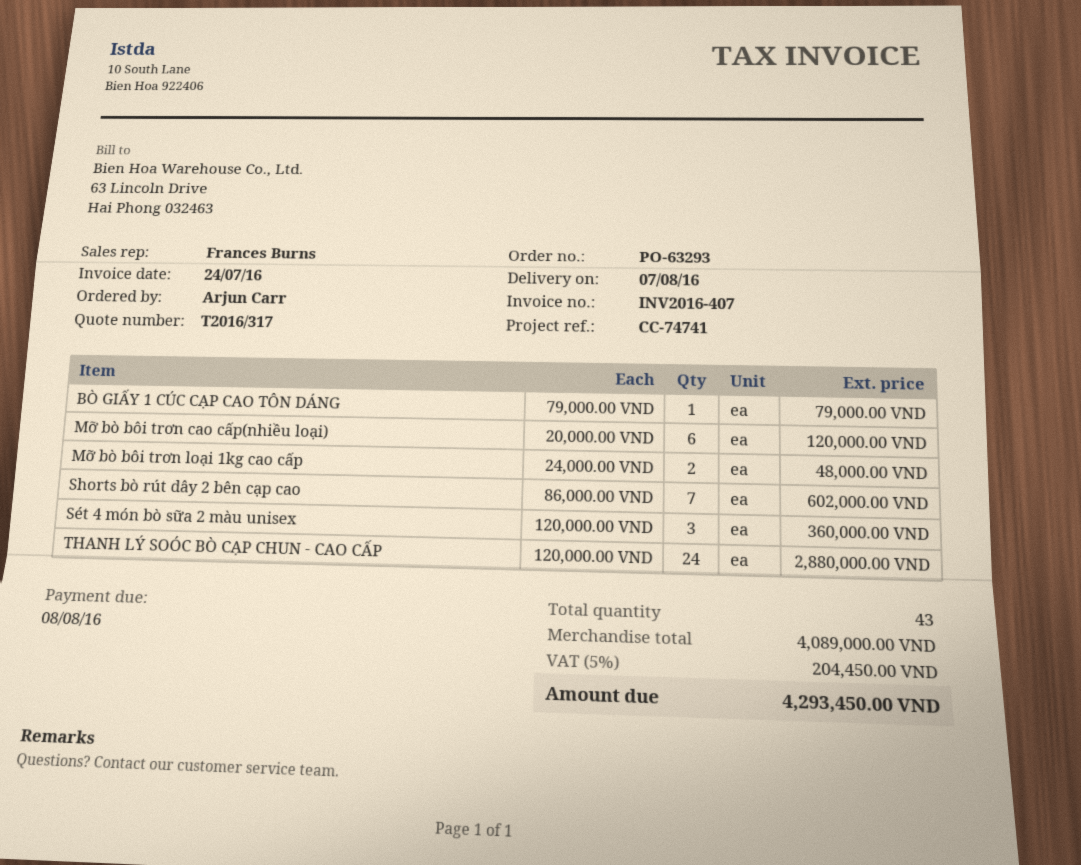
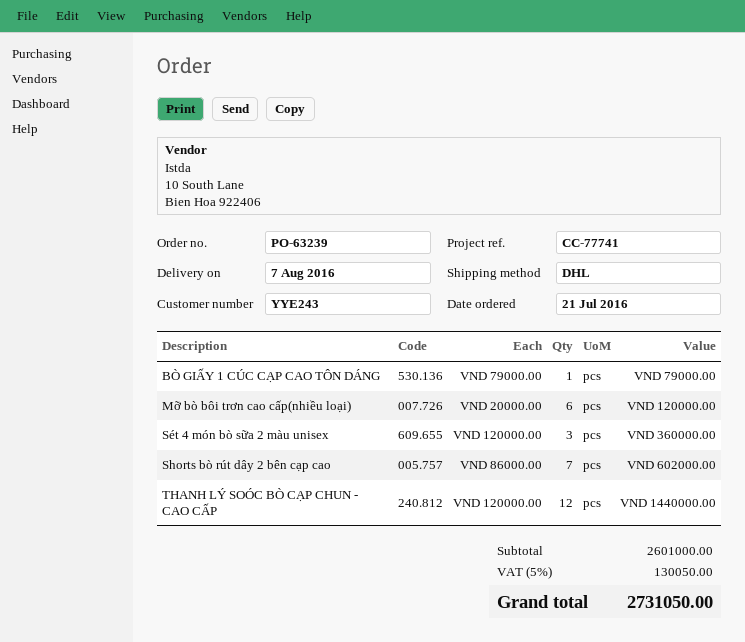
order number: PO-63293 -> PO-63239
reference: CC-74741 -> CC-77741
Mỡ bò bôi trơn loại 1kg cao cấp: 2 x 24000.00 = 48000.00 -> none
THANH LÝ SOÓC BÒ CẠP CHUN - CAO CẤP: 24 x 120000.00 = 2880000.00 -> 12 x 120000.00 = 1440000.00
subtotal: 4089000.00 -> 2601000.00
tax: 5% = 204450.00 -> 5% = 130050.00
total: 4293450.00 -> 2731050.00

